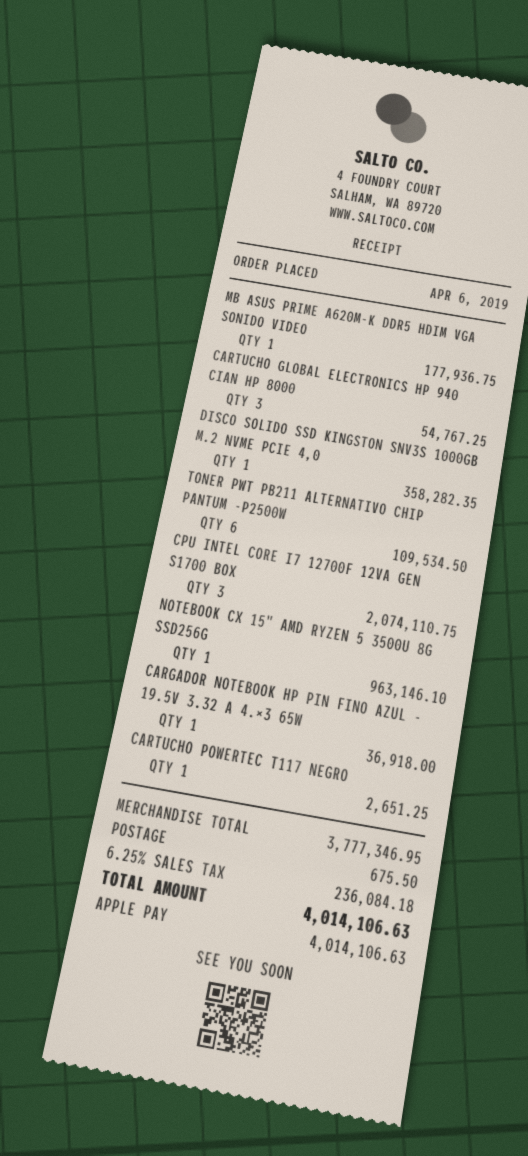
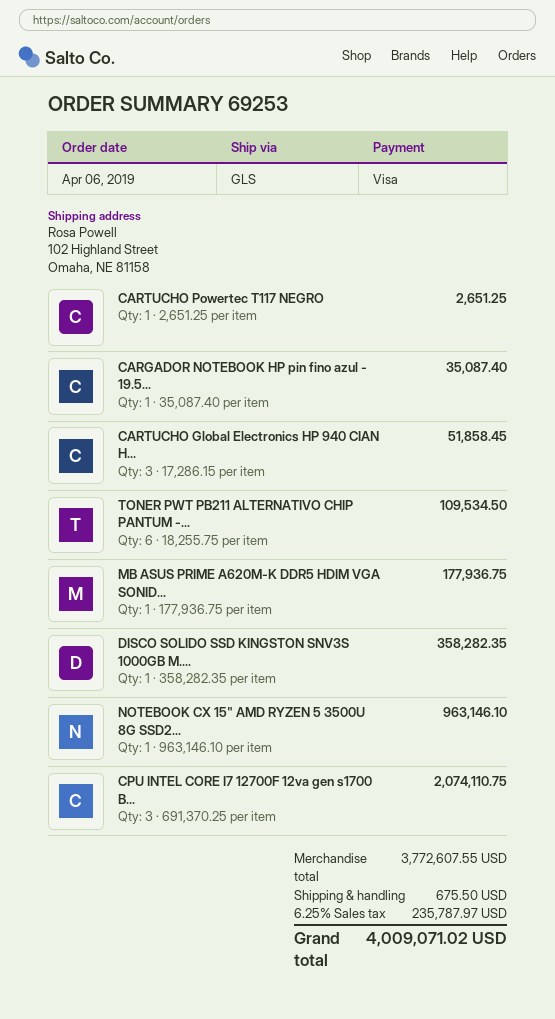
payment method: Apple Pay -> Visa
CARTUCHO GLOBAL ELECTRONICS HP 940 CIAN HP 8000: 3 for 54767.25 -> 3 for 51858.45
CARGADOR NOTEBOOK HP PIN FINO AZUL - 19.5V 3.32 A 4.×3 65W: 1 for 36918.00 -> 1 for 35087.40
subtotal: 3777346.95 -> 3772607.55
tax: 6.25% = 236084.18 -> 6.25% = 235787.97
total: 4014106.63 -> 4009071.02

